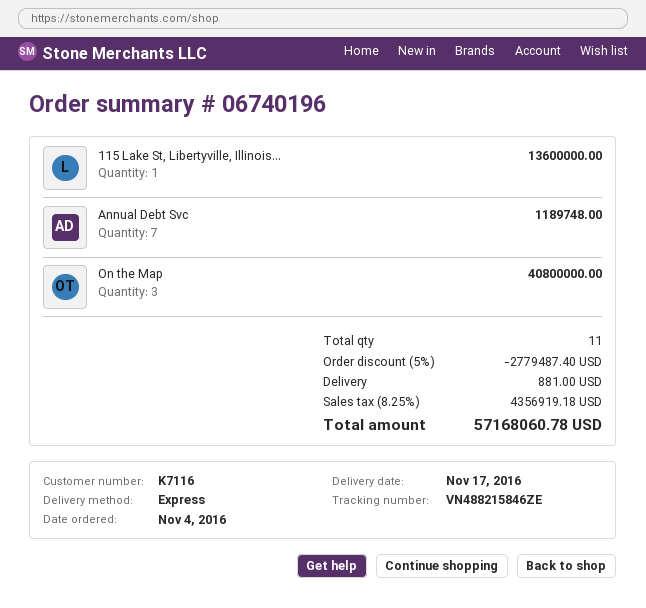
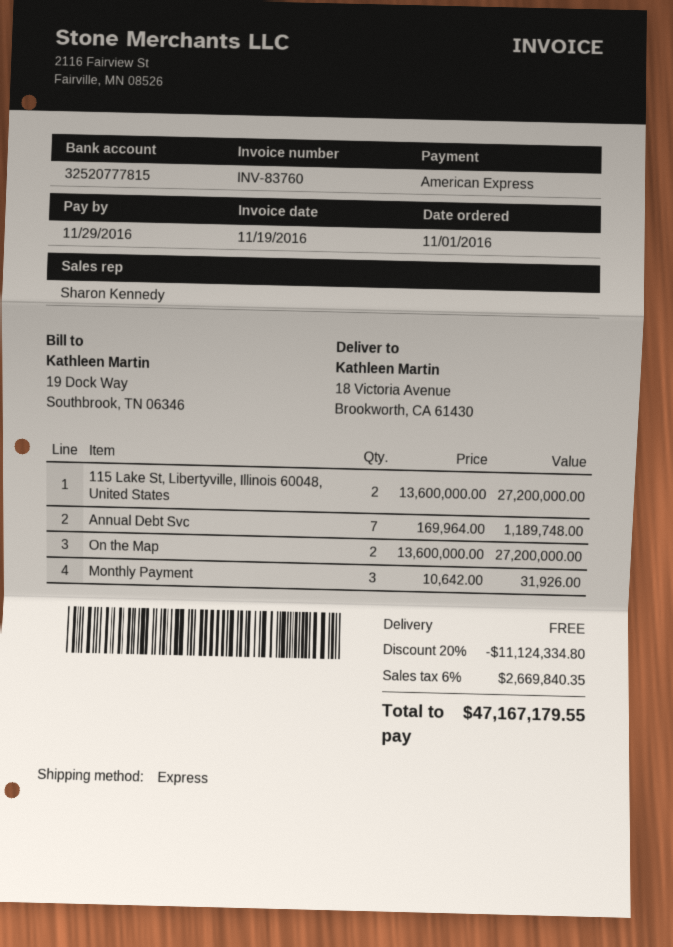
order date: 2016-11-04 -> 2016-11-01
115 Lake St, Libertyville, Illinois...: 1 for 13600000.00 -> 2 for 27200000.00
On the Map: 3 for 40800000.00 -> 2 for 27200000.00
Monthly Payment: none -> 3 for 31926.00
discount: 5% = 2779487.40 -> 20% = 11124334.80
shipping: 881.00 -> 0.00
tax: 8.25% = 4356919.18 -> 6% = 2669840.35
total: 57168060.78 -> 47167179.55

